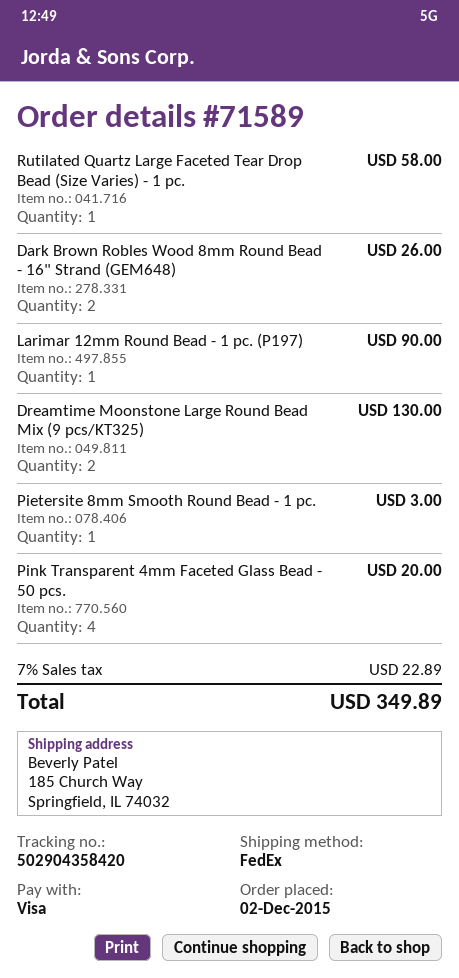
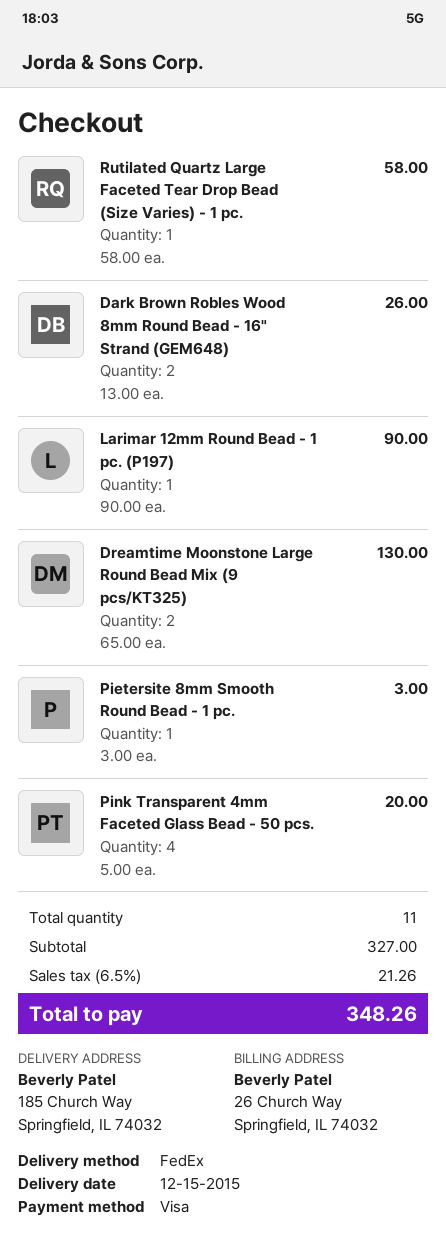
tax: 7% = 22.89 -> 6.5% = 21.26
total: 349.89 -> 348.26

